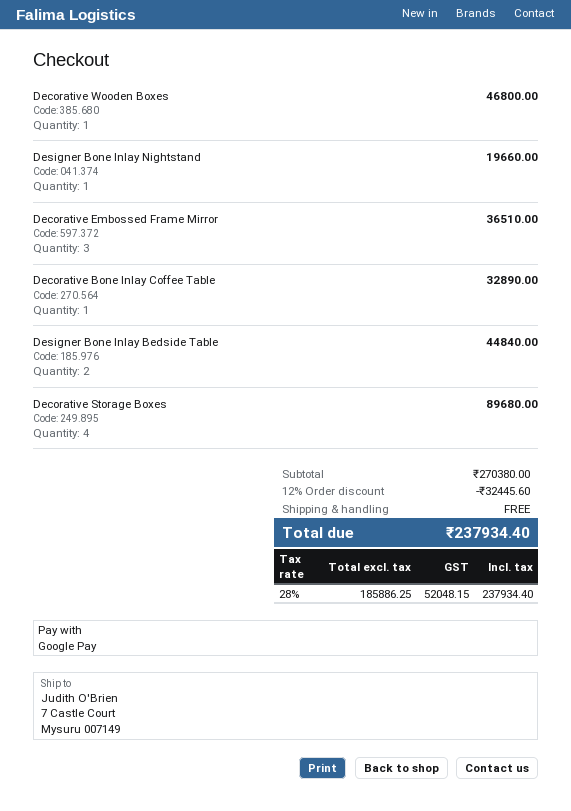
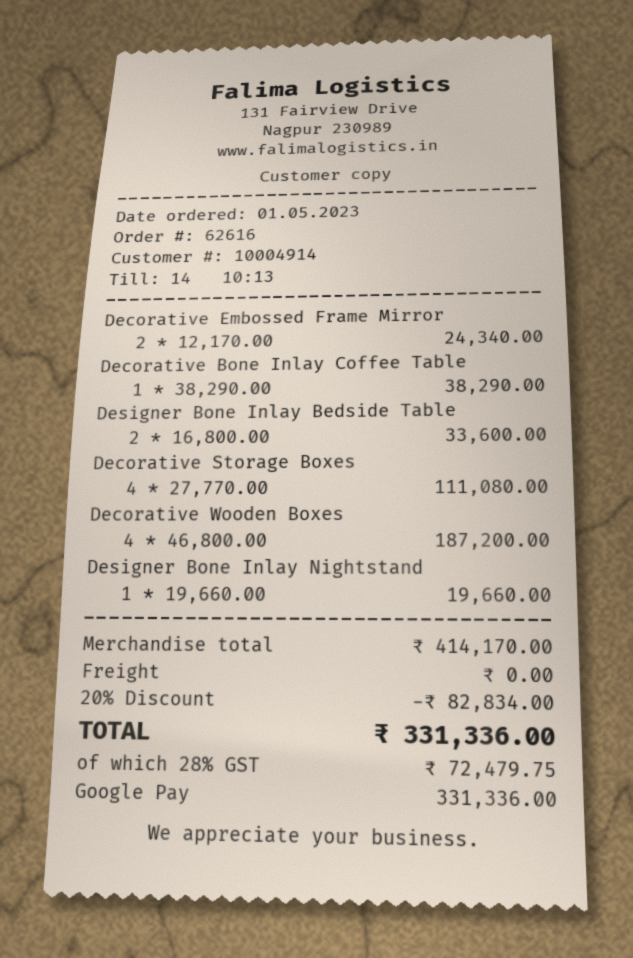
Decorative Wooden Boxes: 1 for 46800.00 -> 4 for 187200.00
Decorative Embossed Frame Mirror: 3 for 36510.00 -> 2 for 24340.00
Decorative Bone Inlay Coffee Table: 1 for 32890.00 -> 1 for 38290.00
Designer Bone Inlay Bedside Table: 2 for 44840.00 -> 2 for 33600.00
Decorative Storage Boxes: 4 for 89680.00 -> 4 for 111080.00
subtotal: 270380.00 -> 414170.00
discount: 12% = 32445.60 -> 20% = 82834.00
tax: 28% = 52048.15 -> 28% = 72479.75
total: 237934.40 -> 331336.00

